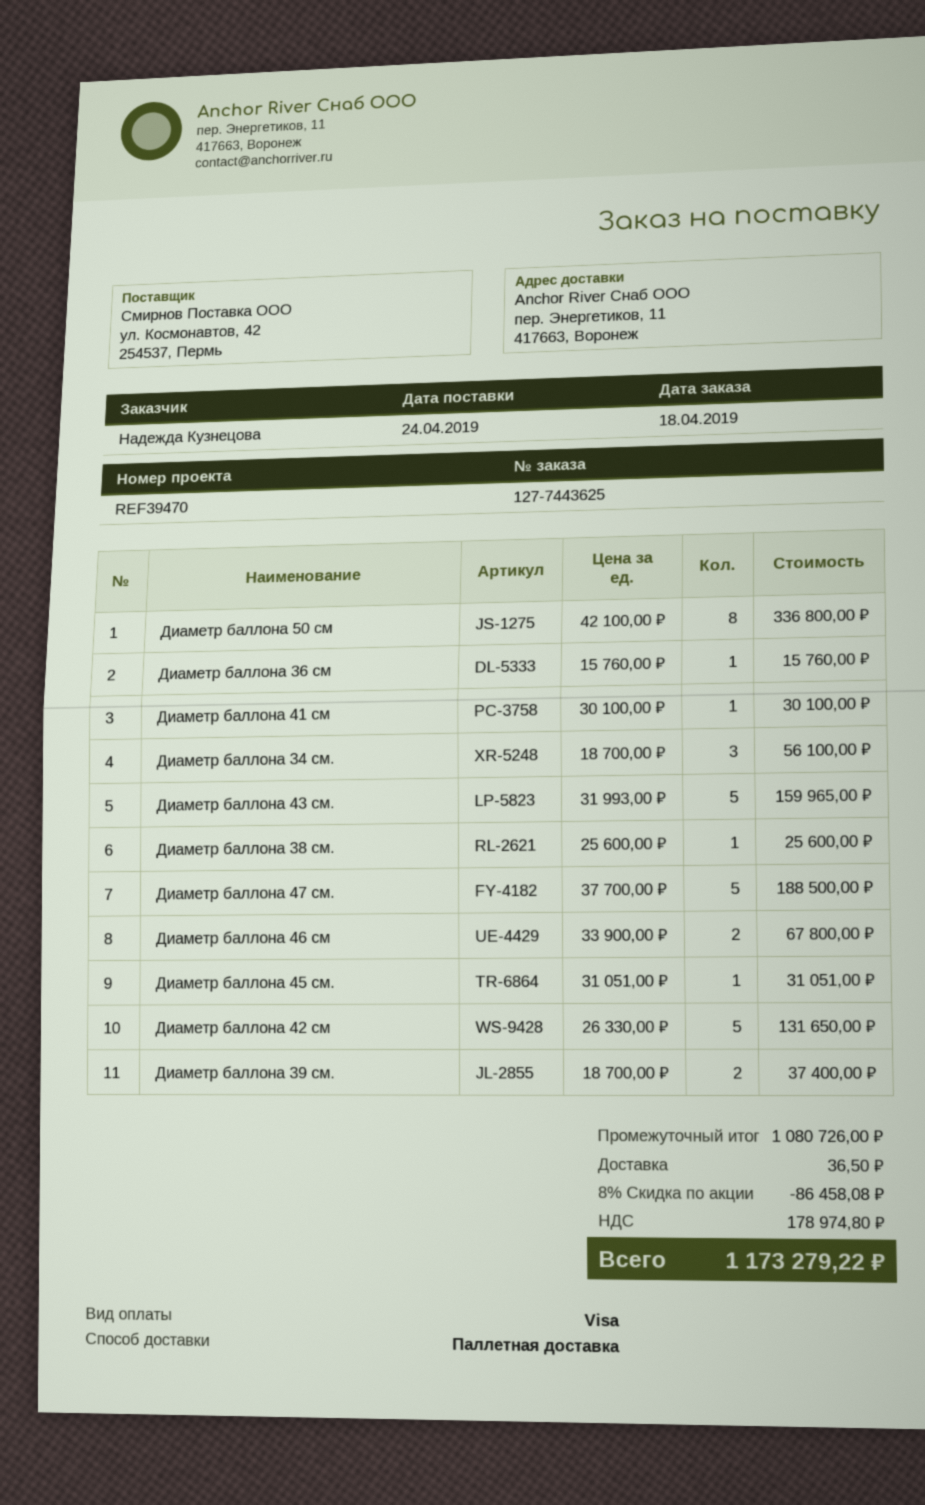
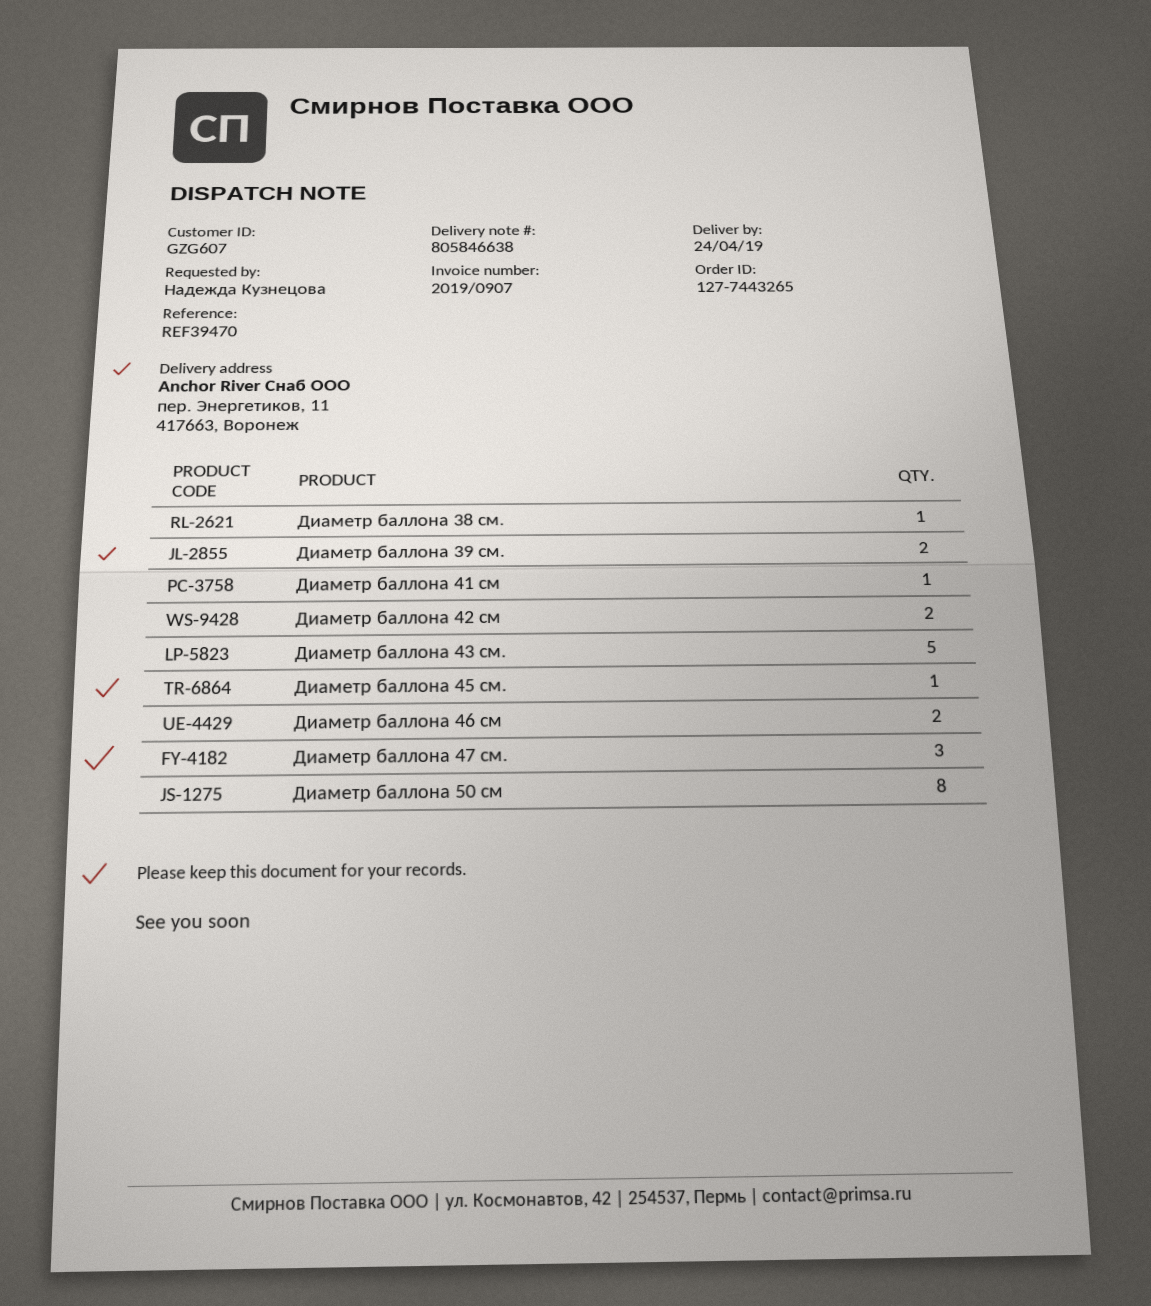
order number: 127-7443625 -> 127-7443265
Диаметр баллона 36 см: 1 -> none
Диаметр баллона 34 см.: 3 -> none
Диаметр баллона 47 см.: 5 -> 3
Диаметр баллона 42 см: 5 -> 2

